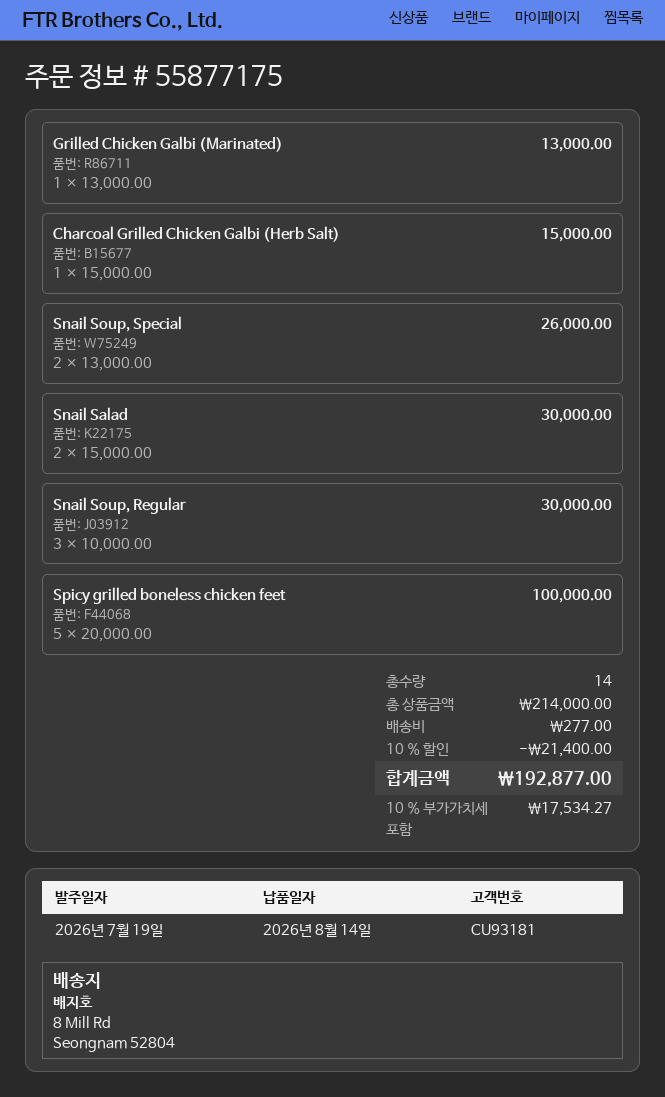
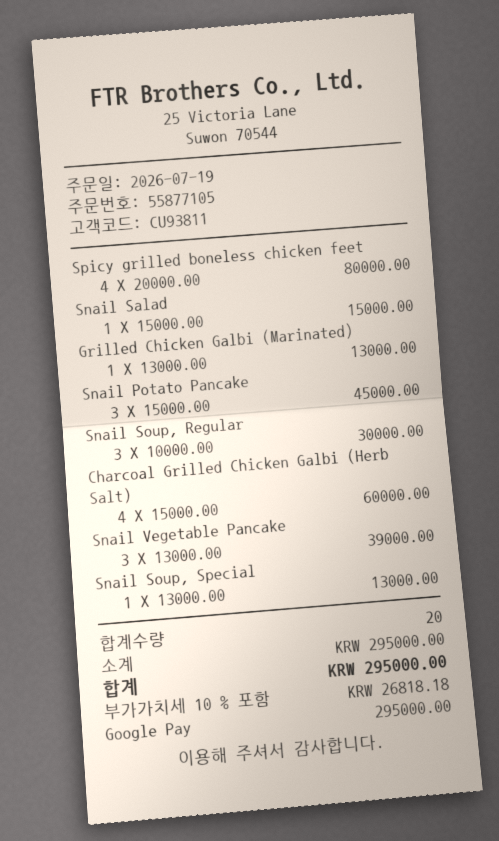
order number: 55877175 -> 55877105
customer number: CU93181 -> CU93811
Charcoal Grilled Chicken Galbi (Herb Salt): 1 x 15000.00 = 15000.00 -> 4 x 15000.00 = 60000.00
Snail Soup, Special: 2 x 13000.00 = 26000.00 -> 1 x 13000.00 = 13000.00
Snail Salad: 2 x 15000.00 = 30000.00 -> 1 x 15000.00 = 15000.00
Spicy grilled boneless chicken feet: 5 x 20000.00 = 100000.00 -> 4 x 20000.00 = 80000.00
Snail Potato Pancake: none -> 3 x 15000.00 = 45000.00
Snail Vegetable Pancake: none -> 3 x 13000.00 = 39000.00
total quantity: 14 -> 20
subtotal: 214000.00 -> 295000.00
discount: 10% = 21400.00 -> none
shipping: 277.00 -> none
tax: 10% = 17534.27 -> 10% = 26818.18
total: 192877.00 -> 295000.00

